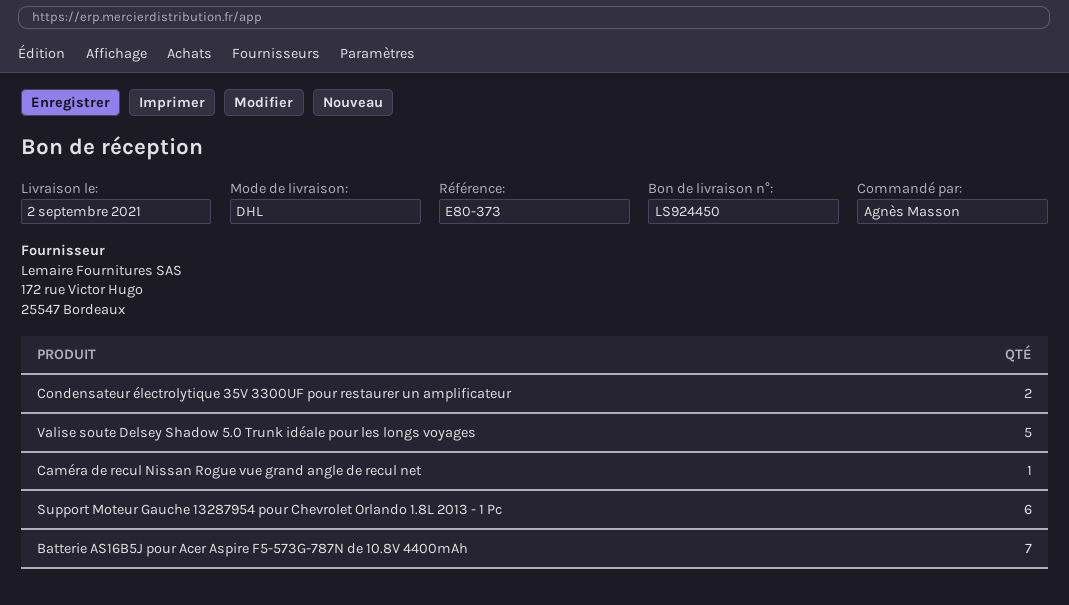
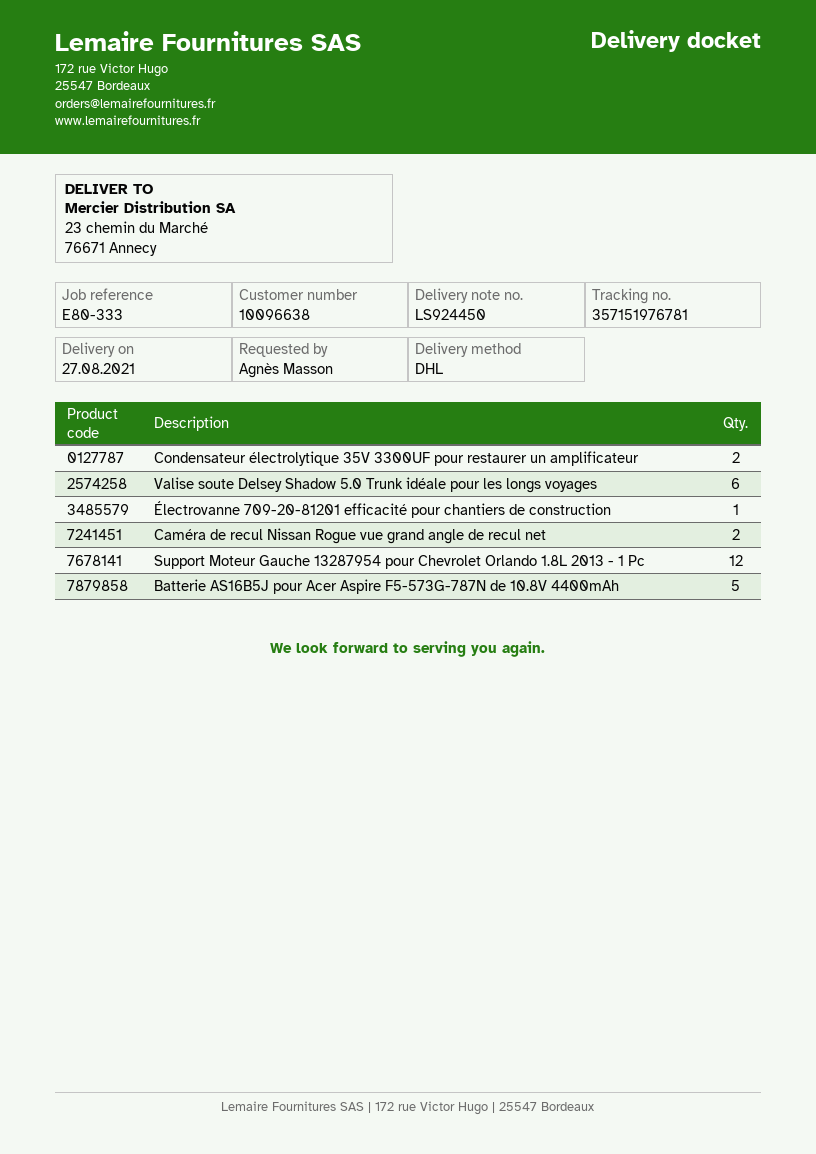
delivery date: 2021-09-02 -> 2021-08-27
reference: E80-373 -> E80-333
Valise soute Delsey Shadow 5.0 Trunk idéale pour les longs voyages: 5 -> 6
Caméra de recul Nissan Rogue vue grand angle de recul net: 1 -> 2
Support Moteur Gauche 13287954 pour Chevrolet Orlando 1.8L 2013 - 1 Pc: 6 -> 12
Batterie AS16B5J pour Acer Aspire F5-573G-787N de 10.8V 4400mAh: 7 -> 5
Électrovanne 709-20-81201 efficacité pour chantiers de construction: none -> 1

